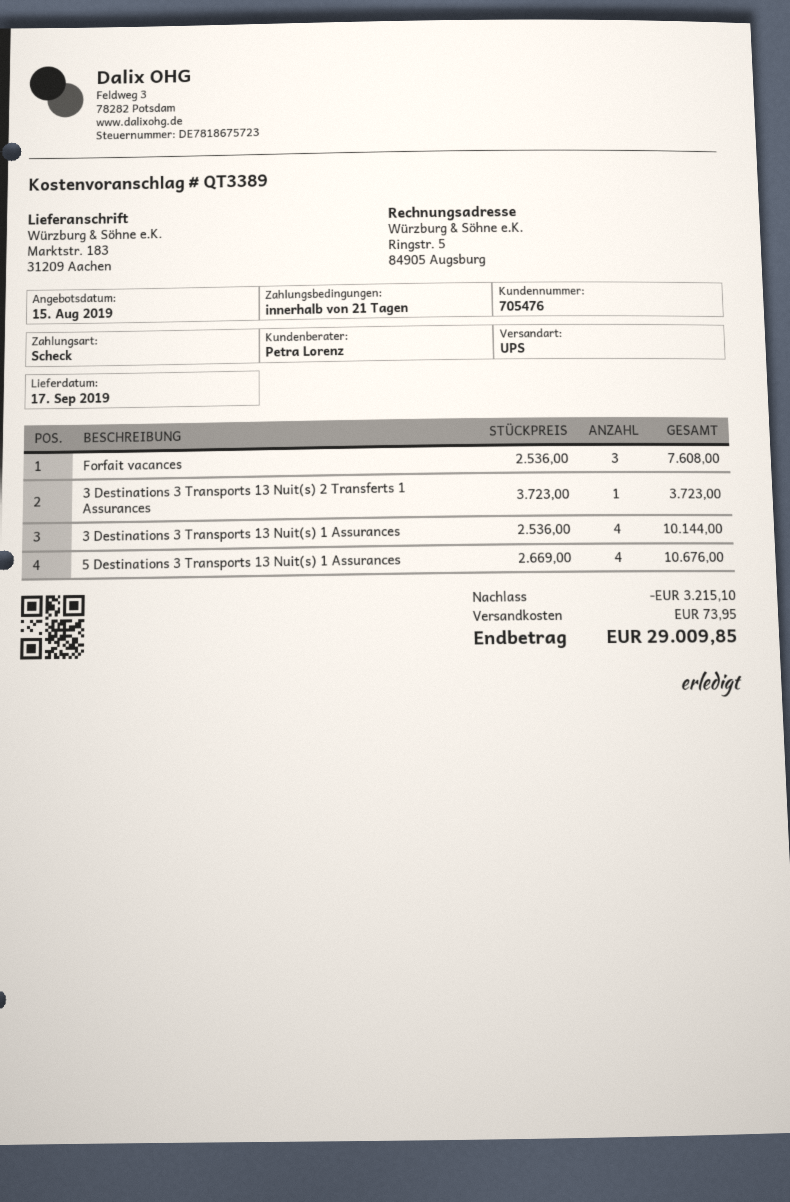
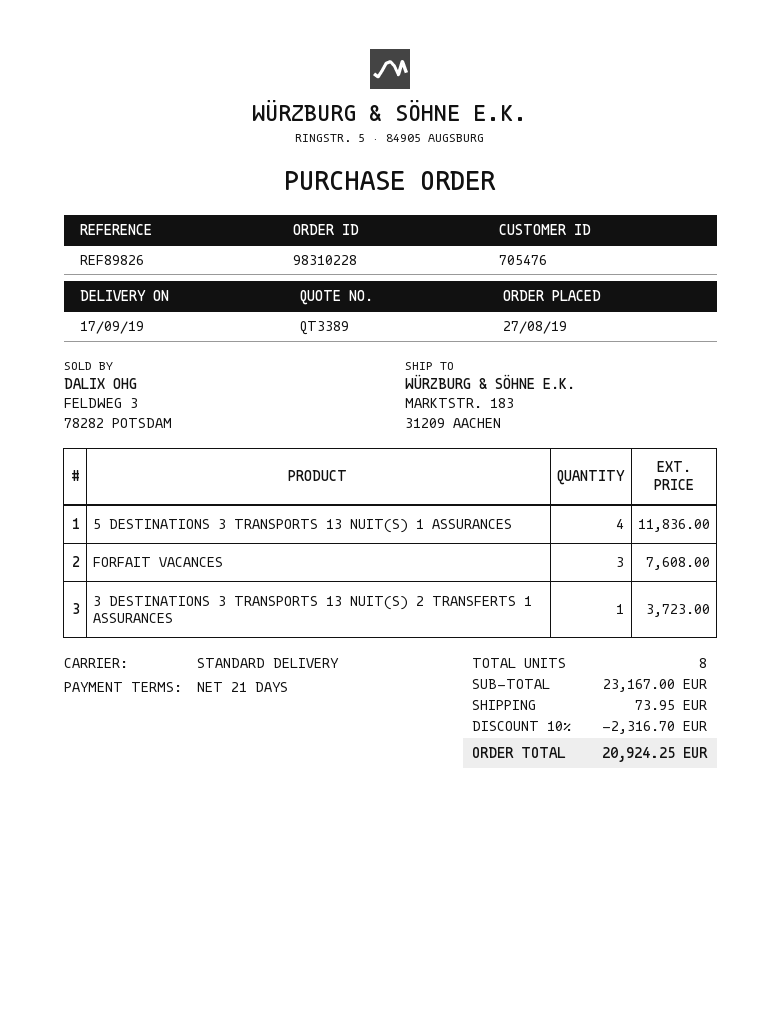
shipping method: UPS -> standard
3 Destinations 3 Transports 13 Nuit(s) 1 Assurances: 4 for 10144.00 -> none
5 Destinations 3 Transports 13 Nuit(s) 1 Assurances: 4 for 10676.00 -> 4 for 11836.00
discount: 3215.10 -> 2316.70
total: 29009.85 -> 20924.25

